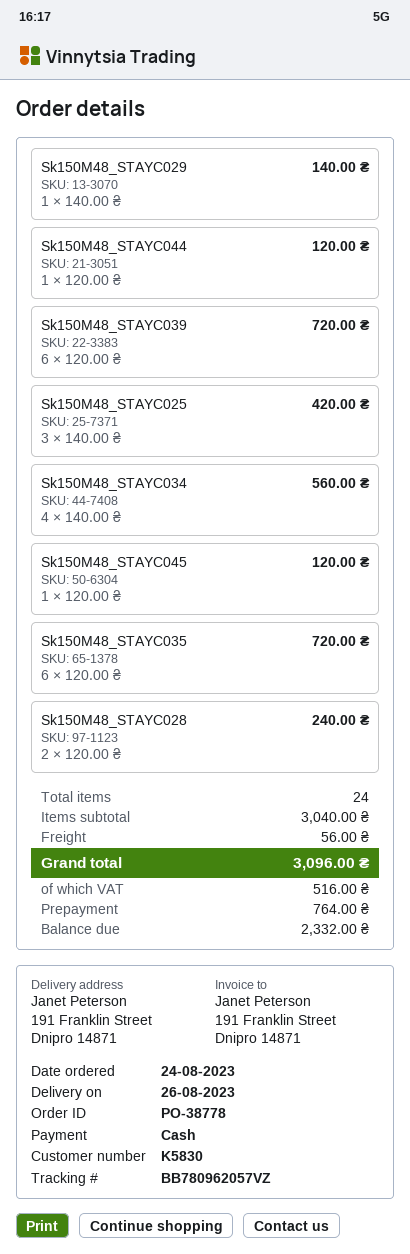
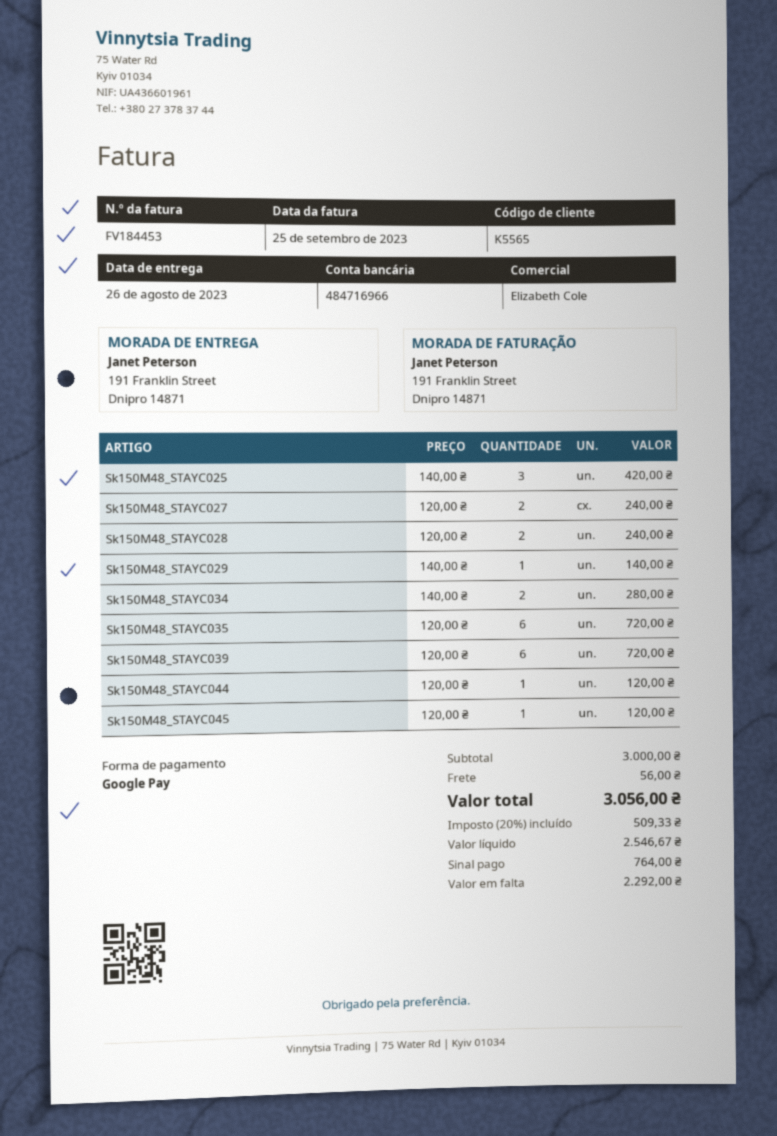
customer number: K5830 -> K5565
payment method: cash -> Google Pay
Sk150M48_STAYC034: 4 x 140.00 = 560.00 -> 2 x 140.00 = 280.00
Sk150M48_STAYC027: none -> 2 x 120.00 = 240.00
subtotal: 3040.00 -> 3000.00
tax: 516.00 -> 509.33
total: 3096.00 -> 3056.00
balance: 2332.00 -> 2292.00

